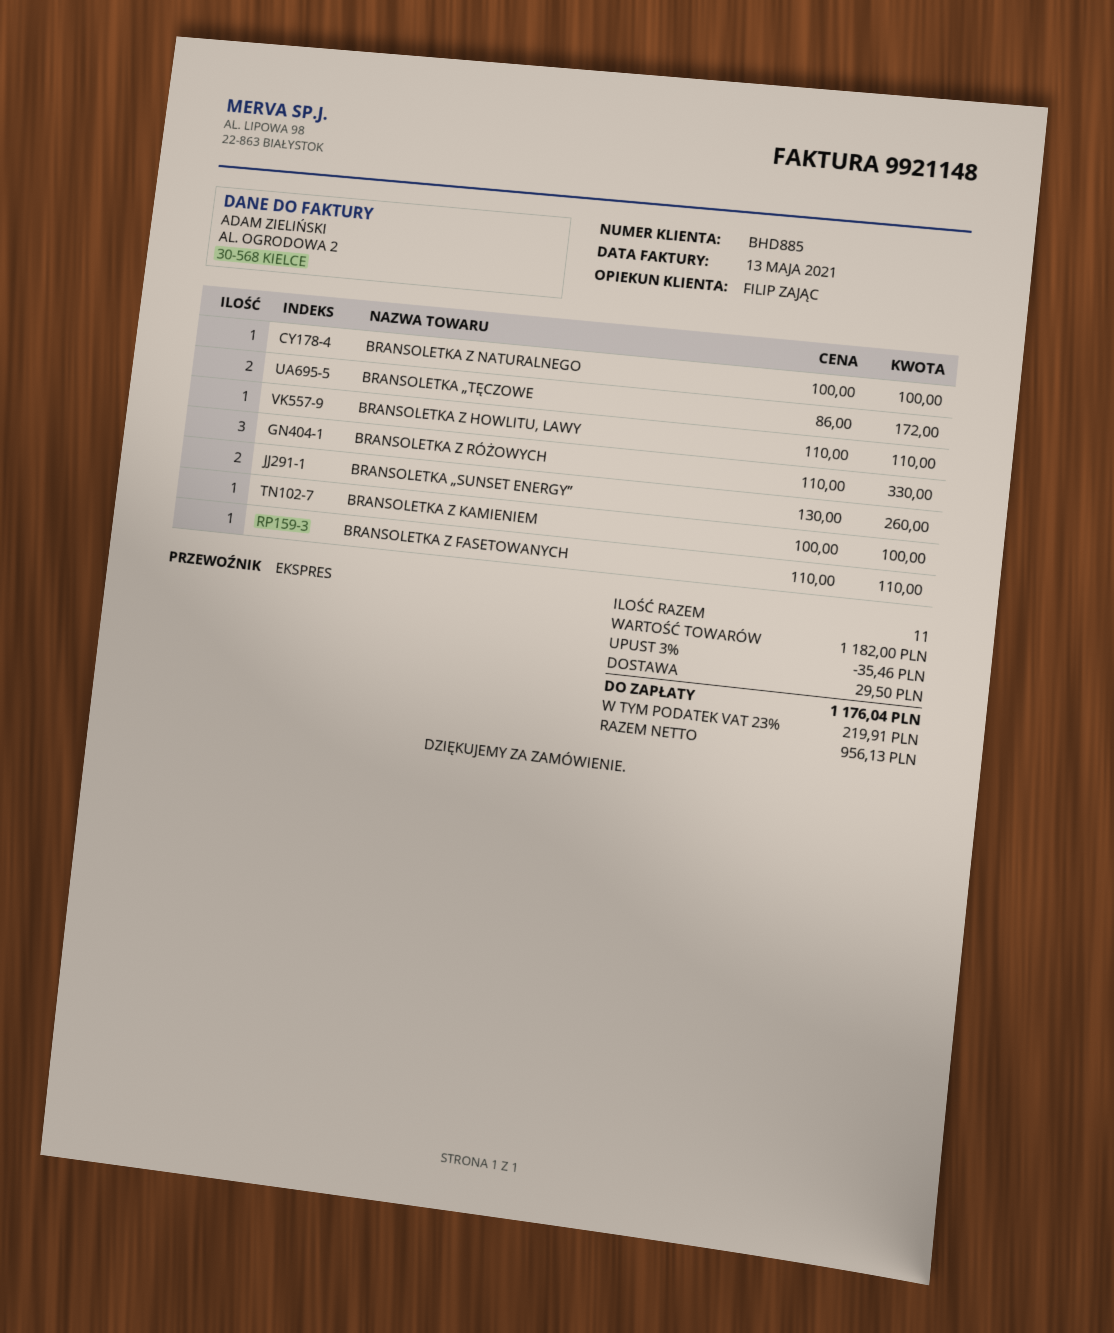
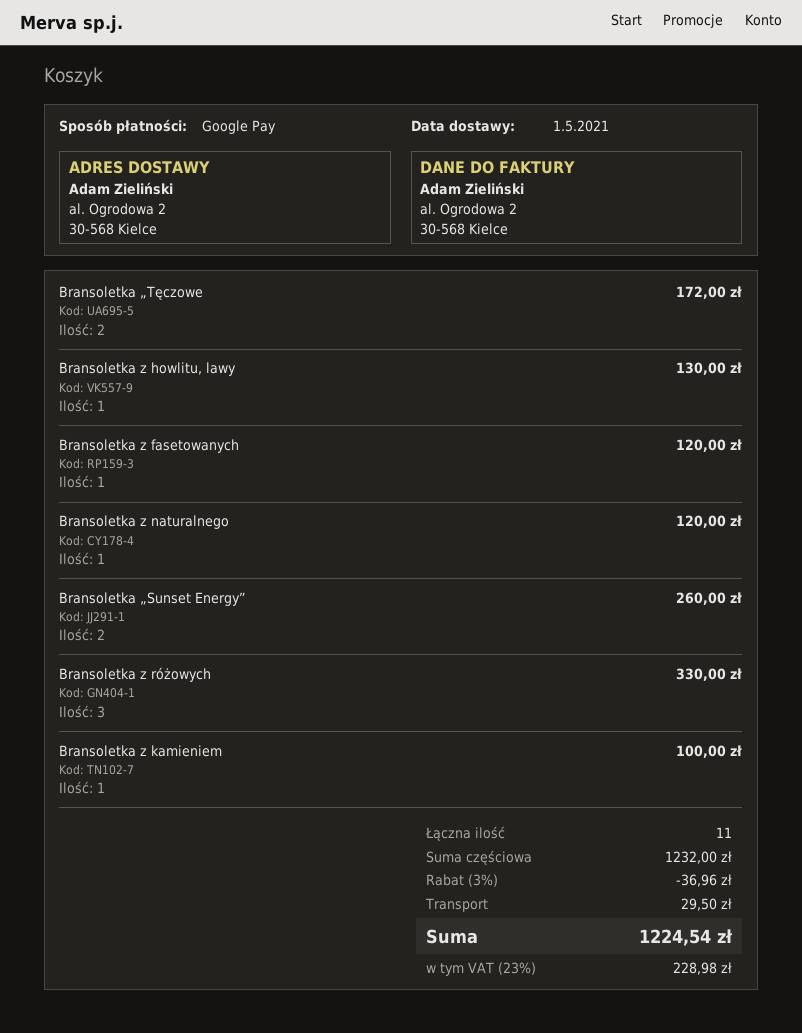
BRANSOLETKA Z NATURALNEGO: 1 for 100.00 -> 1 for 120.00
BRANSOLETKA Z HOWLITU, LAWY: 1 for 110.00 -> 1 for 130.00
BRANSOLETKA Z FASETOWANYCH: 1 for 110.00 -> 1 for 120.00
subtotal: 1182.00 -> 1232.00
discount: 3% = 35.46 -> 3% = 36.96
tax: 23% = 219.91 -> 23% = 228.98
total: 1176.04 -> 1224.54

